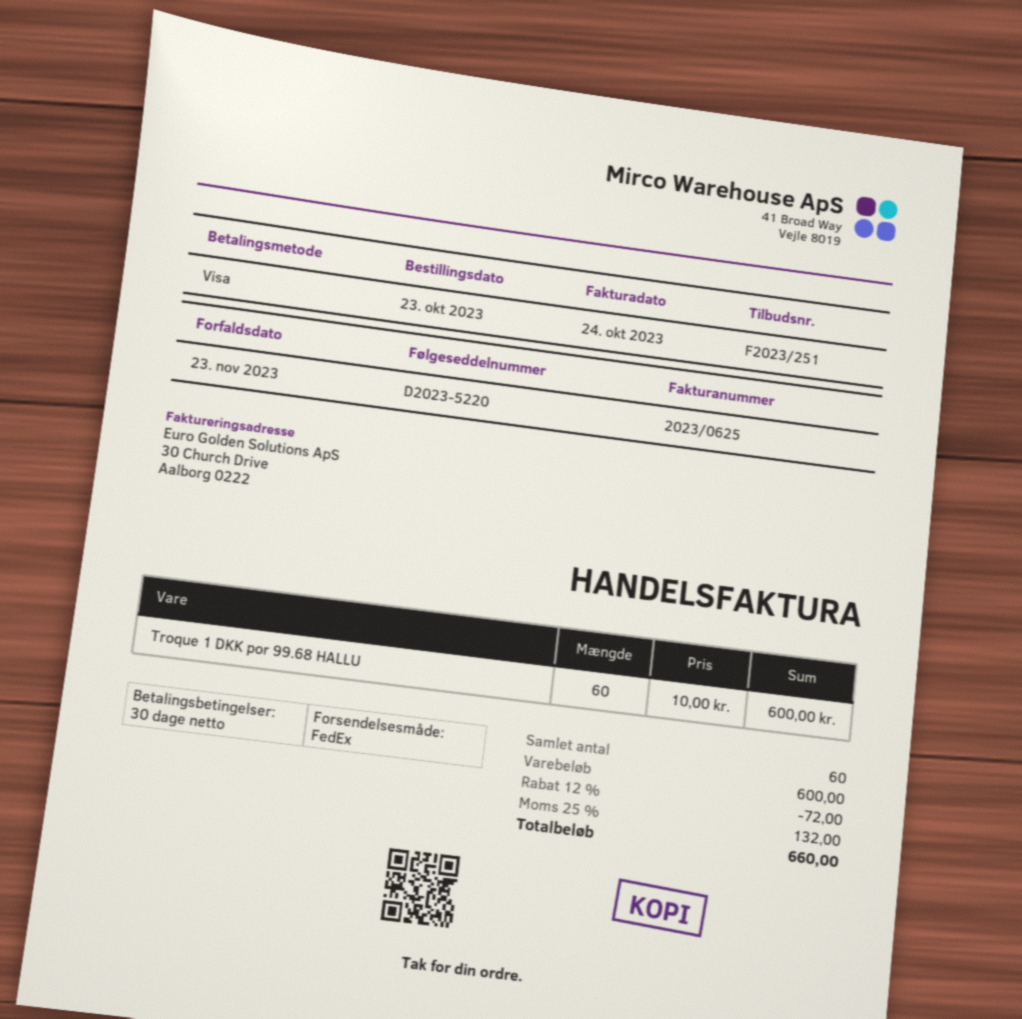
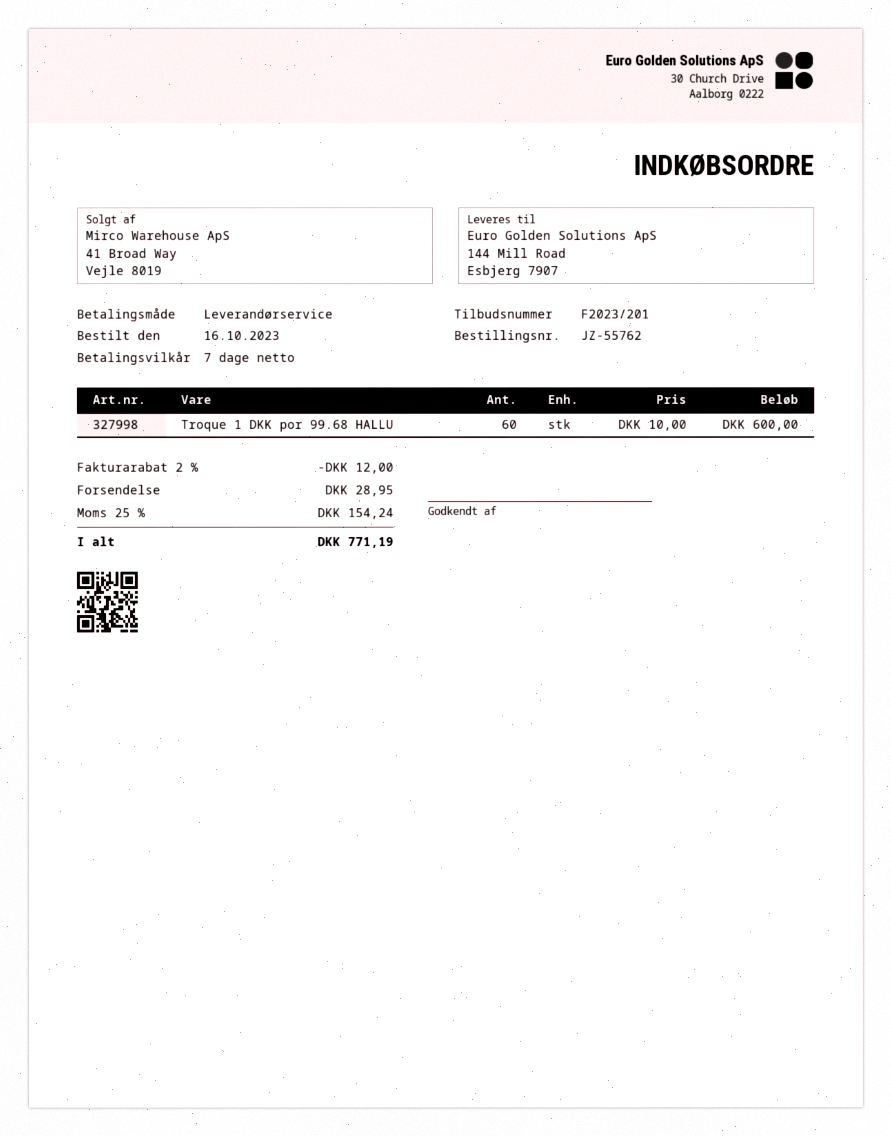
quote number: F2023/251 -> F2023/201
order date: 2023-10-23 -> 2023-10-16
payment terms: 30 days -> 7 days
payment method: Visa -> direct debit
discount: 12% = 72.00 -> 2% = 12.00
shipping: none -> 28.95
tax: 25% = 132.00 -> 25% = 154.24
total: 660.00 -> 771.19

